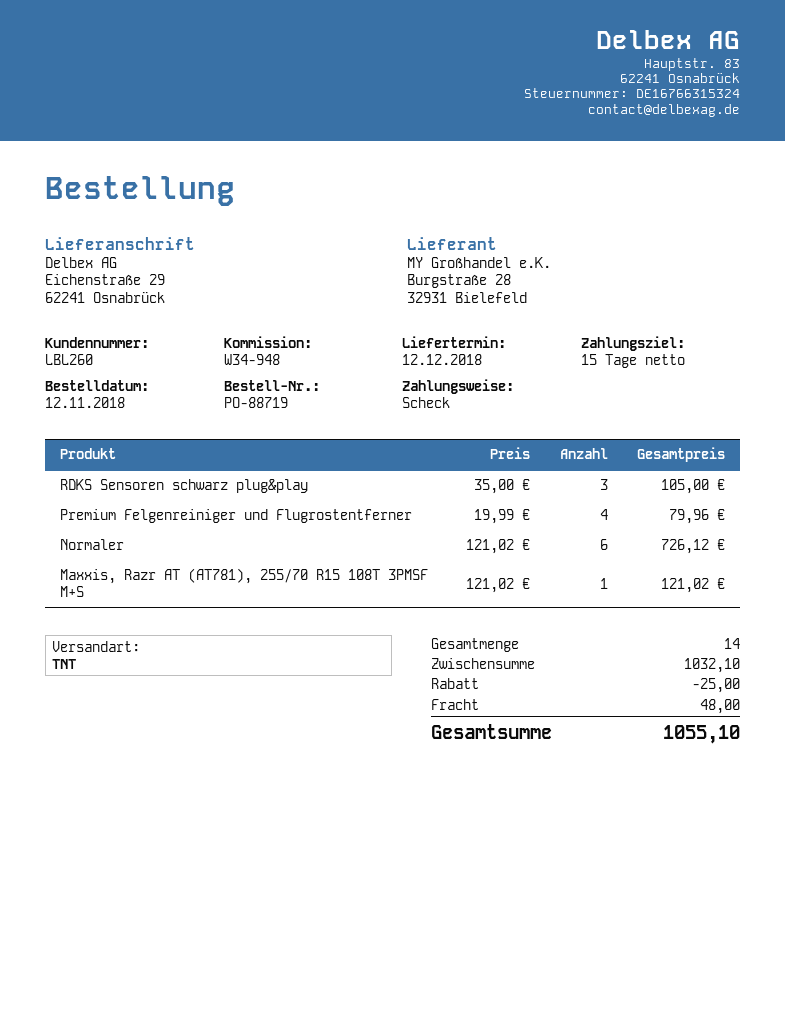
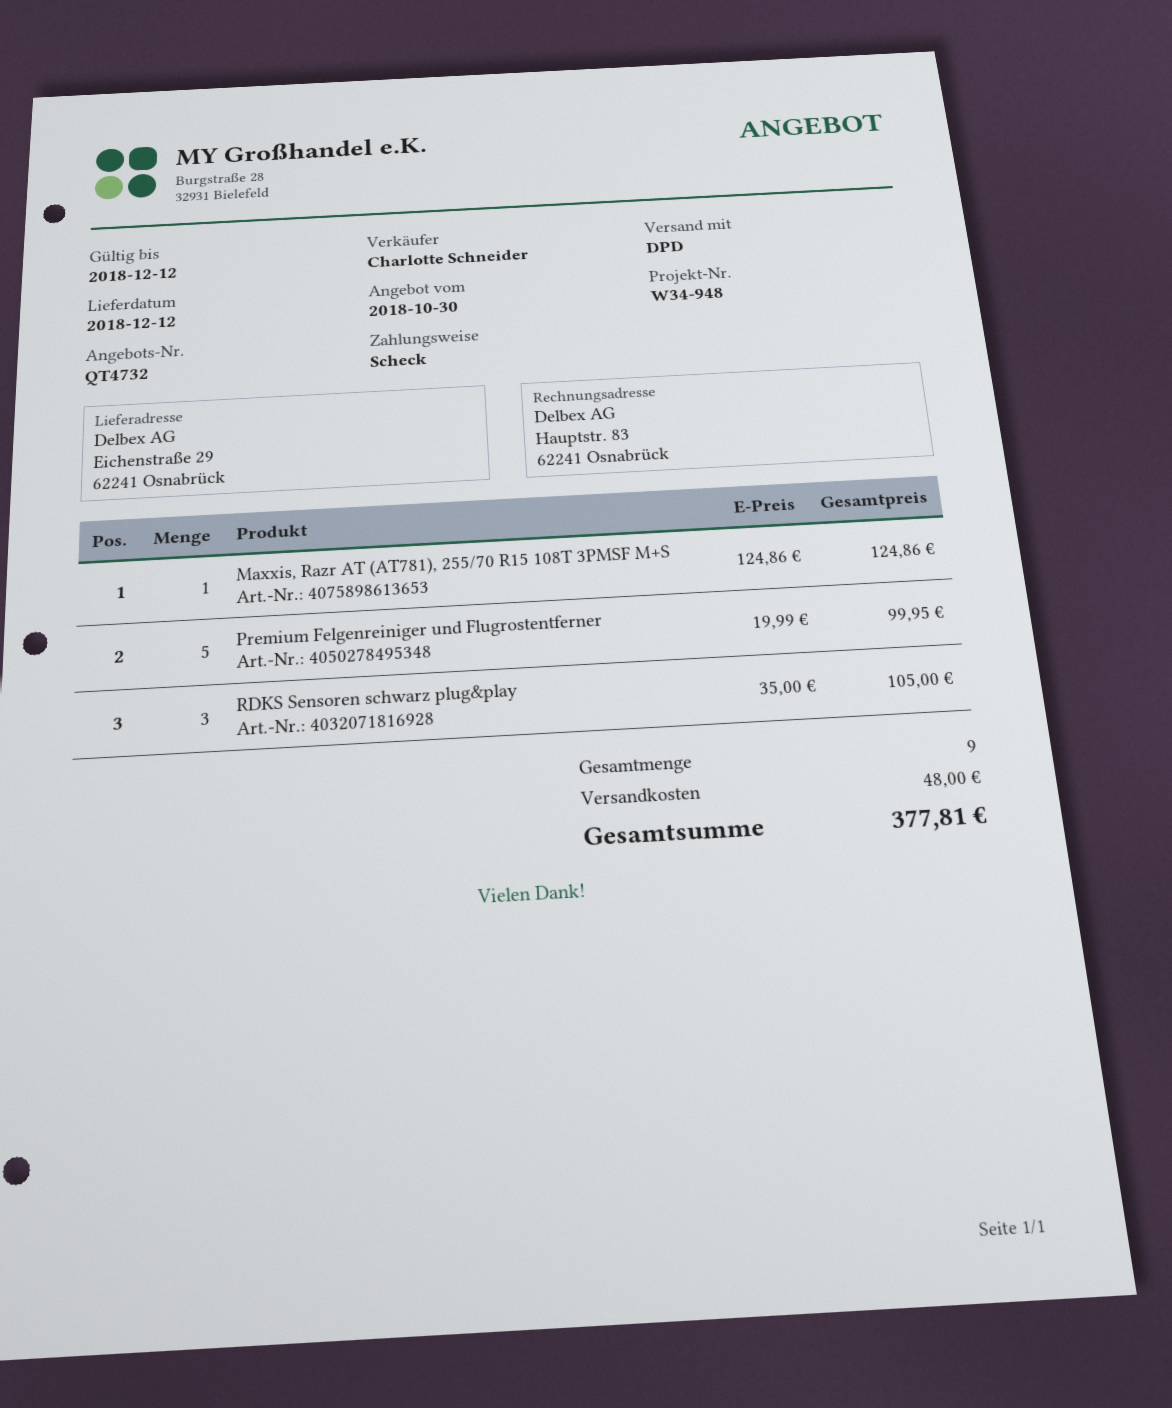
shipping method: TNT -> DPD
Premium Felgenreiniger und Flugrostentferner: 4 x 19.99 = 79.96 -> 5 x 19.99 = 99.95
Normaler: 6 x 121.02 = 726.12 -> none
Maxxis, Razr AT (AT781), 255/70 R15 108T 3PMSF M+S: 1 x 121.02 = 121.02 -> 1 x 124.86 = 124.86
total quantity: 14 -> 9
discount: 25.00 -> none
total: 1055.10 -> 377.81

